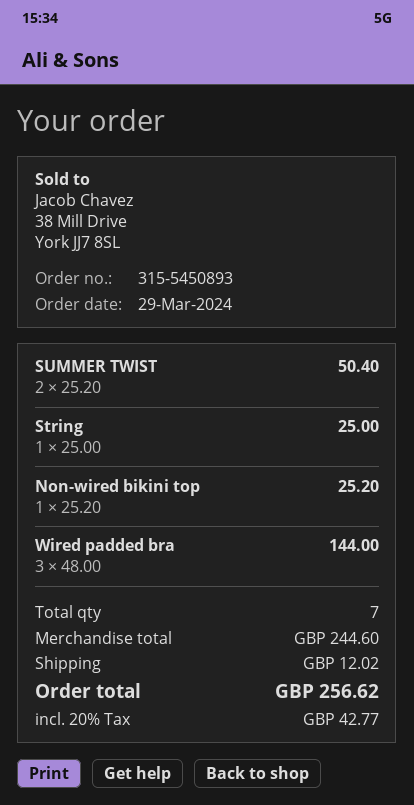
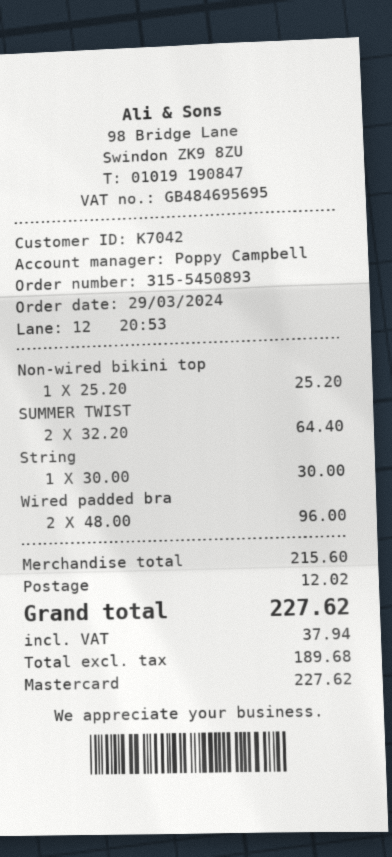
SUMMER TWIST: 2 x 25.20 = 50.40 -> 2 x 32.20 = 64.40
String: 1 x 25.00 = 25.00 -> 1 x 30.00 = 30.00
Wired padded bra: 3 x 48.00 = 144.00 -> 2 x 48.00 = 96.00
subtotal: 244.60 -> 215.60
tax: 42.77 -> 37.94
total: 256.62 -> 227.62

